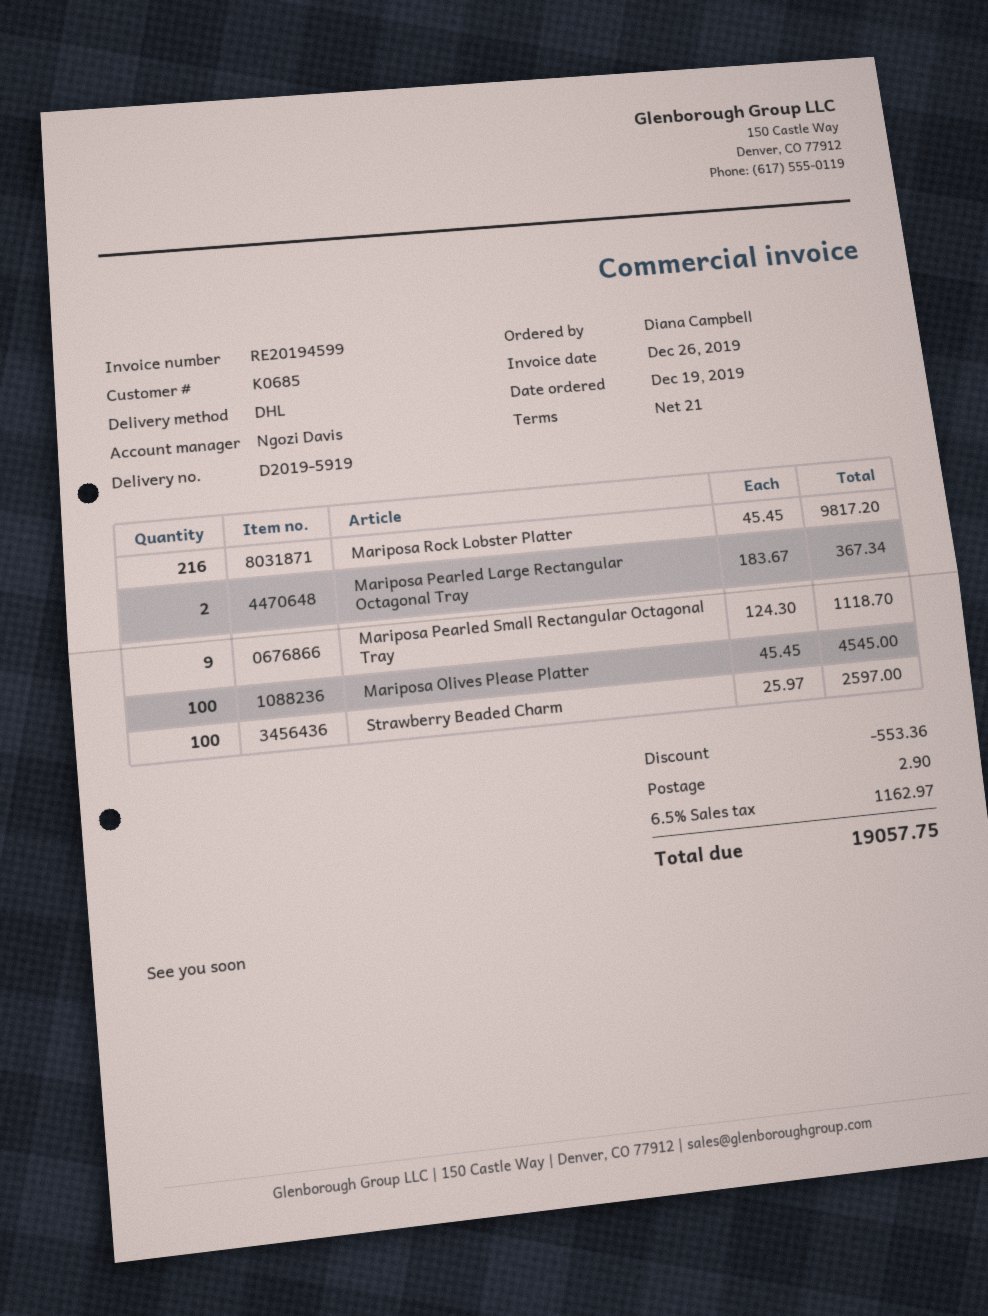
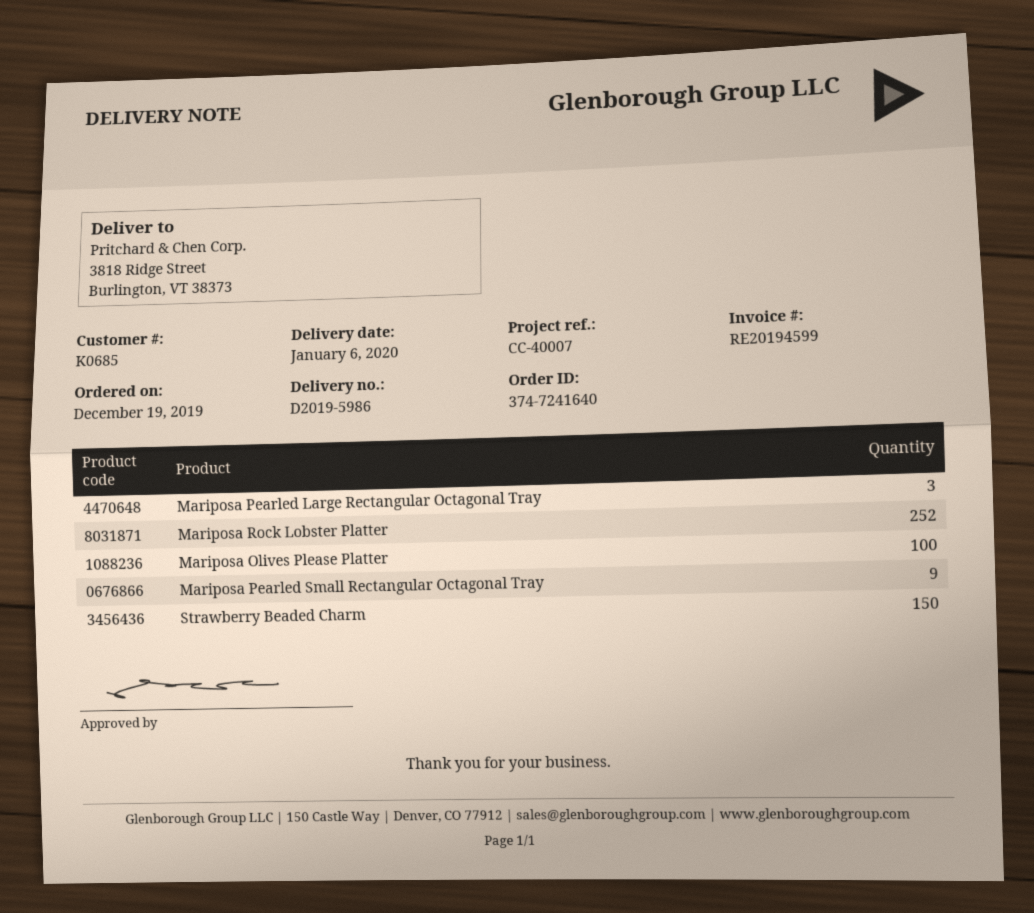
delivery note number: D2019-5919 -> D2019-5986
Mariposa Rock Lobster Platter: 216 -> 252
Mariposa Pearled Large Rectangular Octagonal Tray: 2 -> 3
Strawberry Beaded Charm: 100 -> 150

